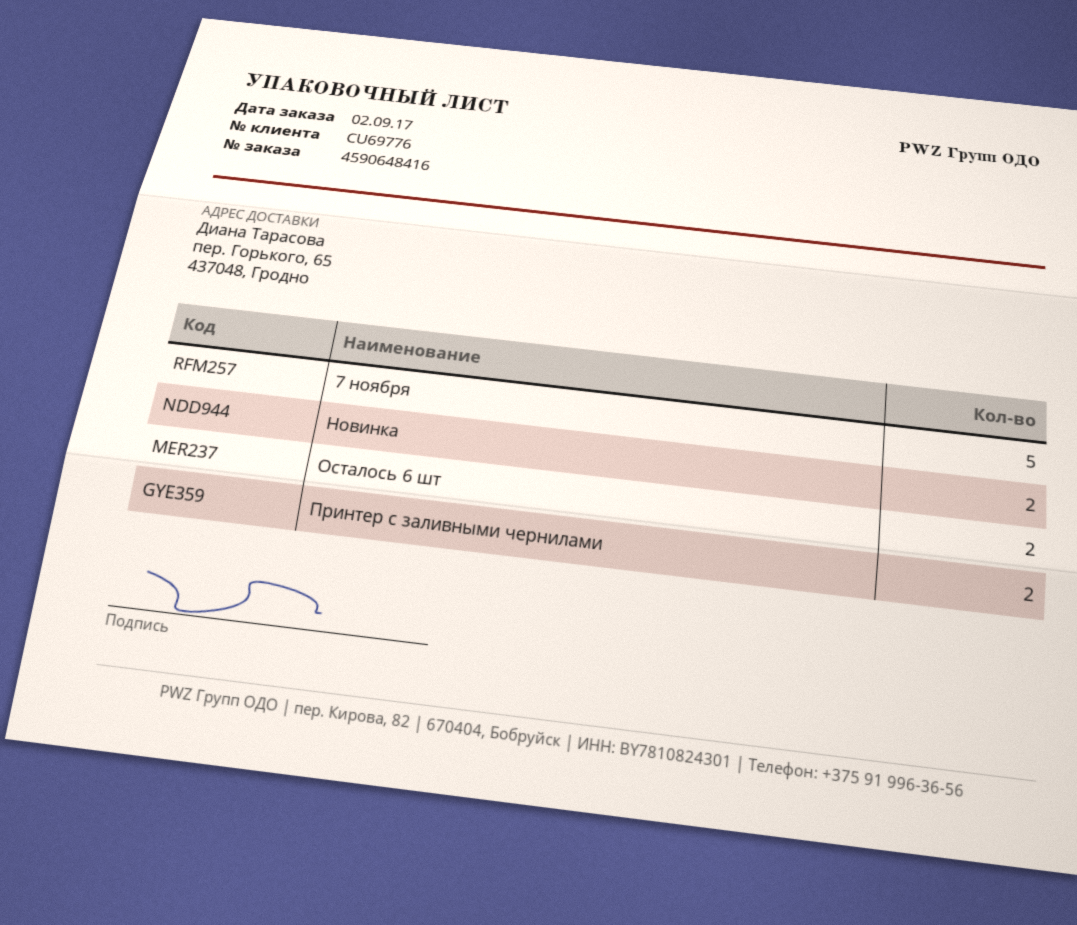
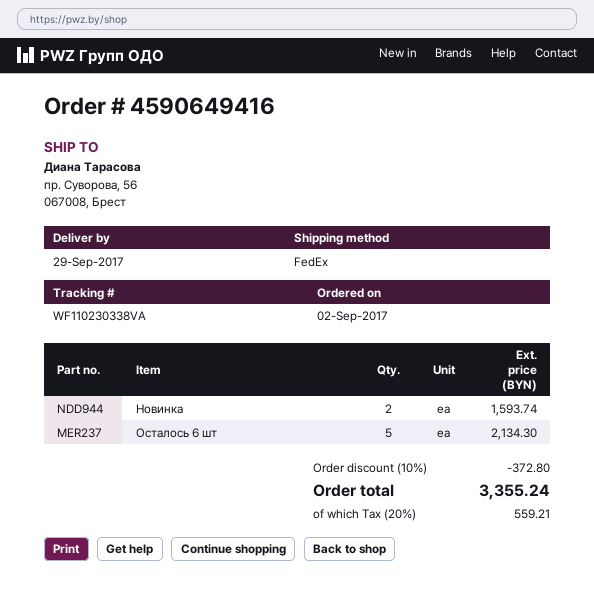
order number: 4590648416 -> 4590649416
ship to: пер. Горького, 65, 437048, Гродно -> пр. Суворова, 56, 067008, Брест
7 ноября: 5 -> none
Осталось 6 шт: 2 -> 5
Принтер с заливными чернилами: 2 -> none

